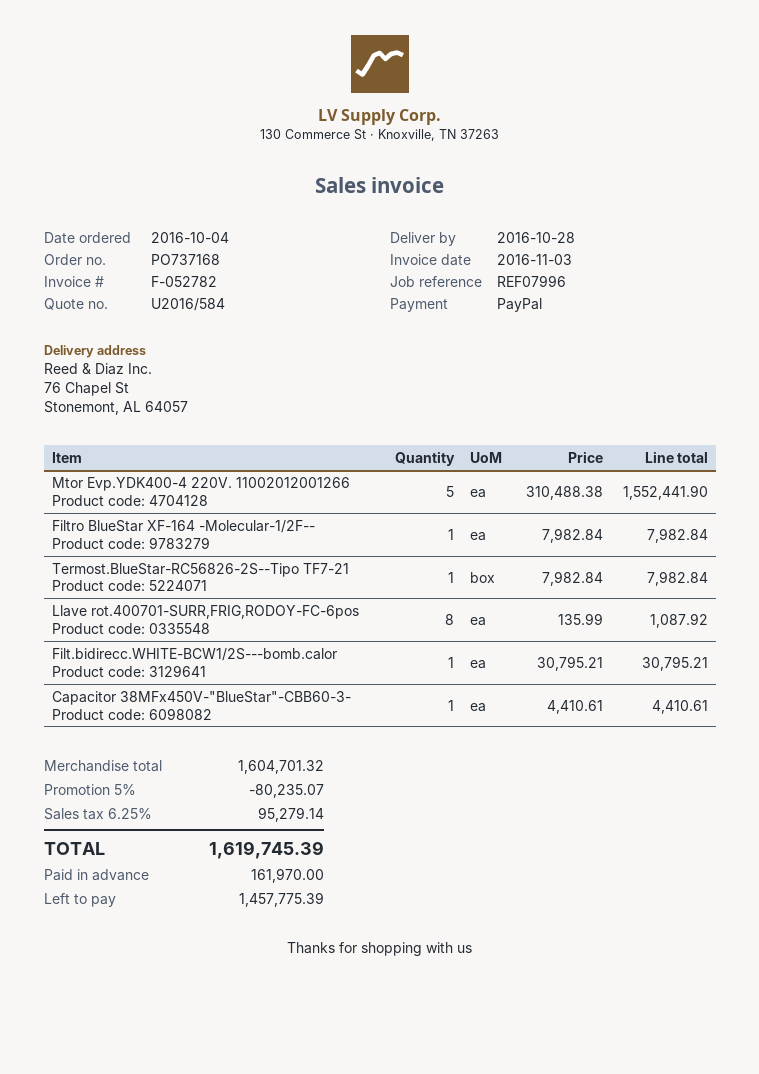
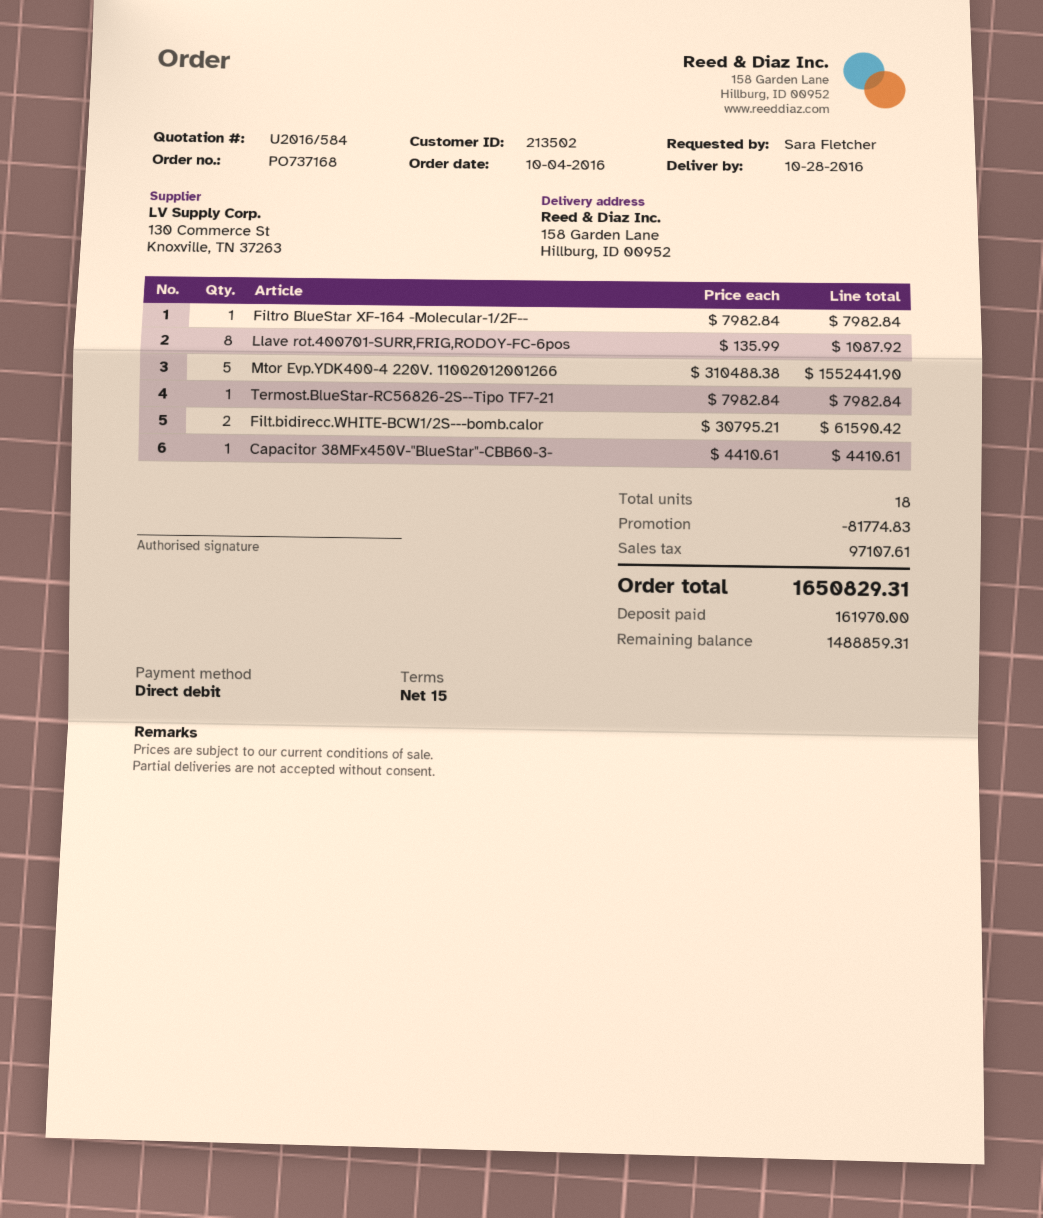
payment method: PayPal -> direct debit
ship to: 76 Chapel St, Stonemont, AL 64057 -> 158 Garden Lane, Hillburg, ID 00952
Filt.bidirecc.WHITE-BCW1/2S---bomb.calor: 1 x 30795.21 = 30795.21 -> 2 x 30795.21 = 61590.42
discount: 80235.07 -> 81774.83
tax: 95279.14 -> 97107.61
total: 1619745.39 -> 1650829.31
balance: 1457775.39 -> 1488859.31

